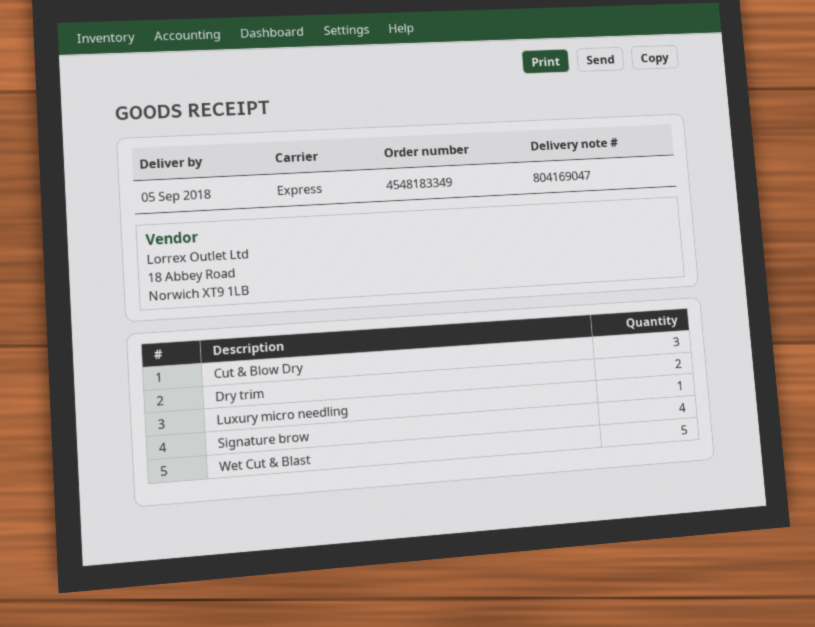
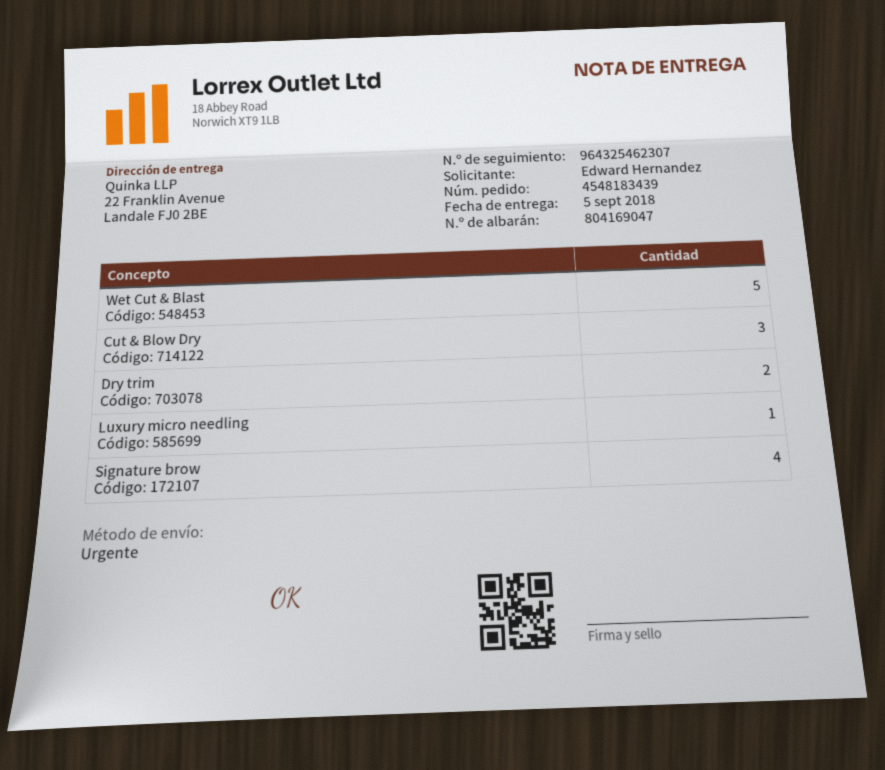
order number: 4548183349 -> 4548183439

